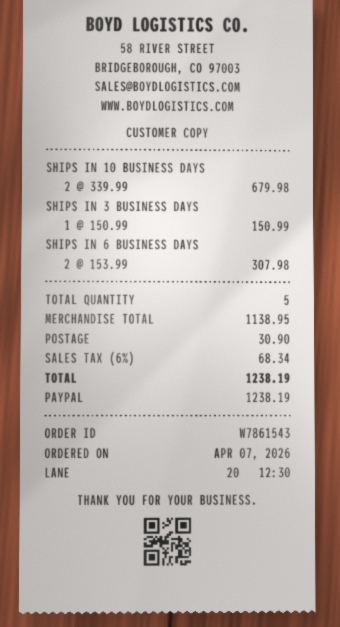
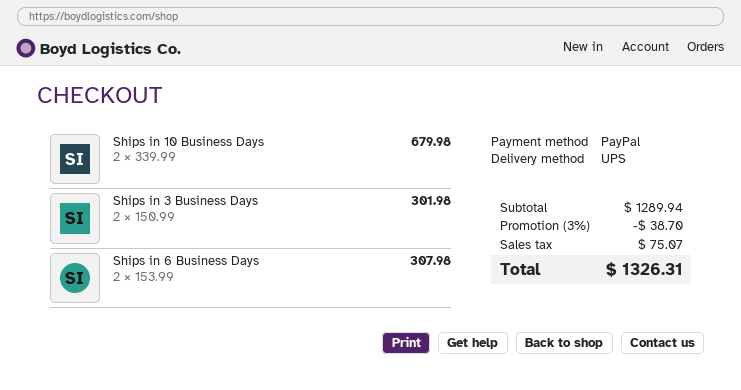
SHIPS IN 3 BUSINESS DAYS: 1 x 150.99 = 150.99 -> 2 x 150.99 = 301.98
subtotal: 1138.95 -> 1289.94
discount: none -> 3% = 38.70
shipping: 30.90 -> none
tax: 68.34 -> 75.07
total: 1238.19 -> 1326.31

